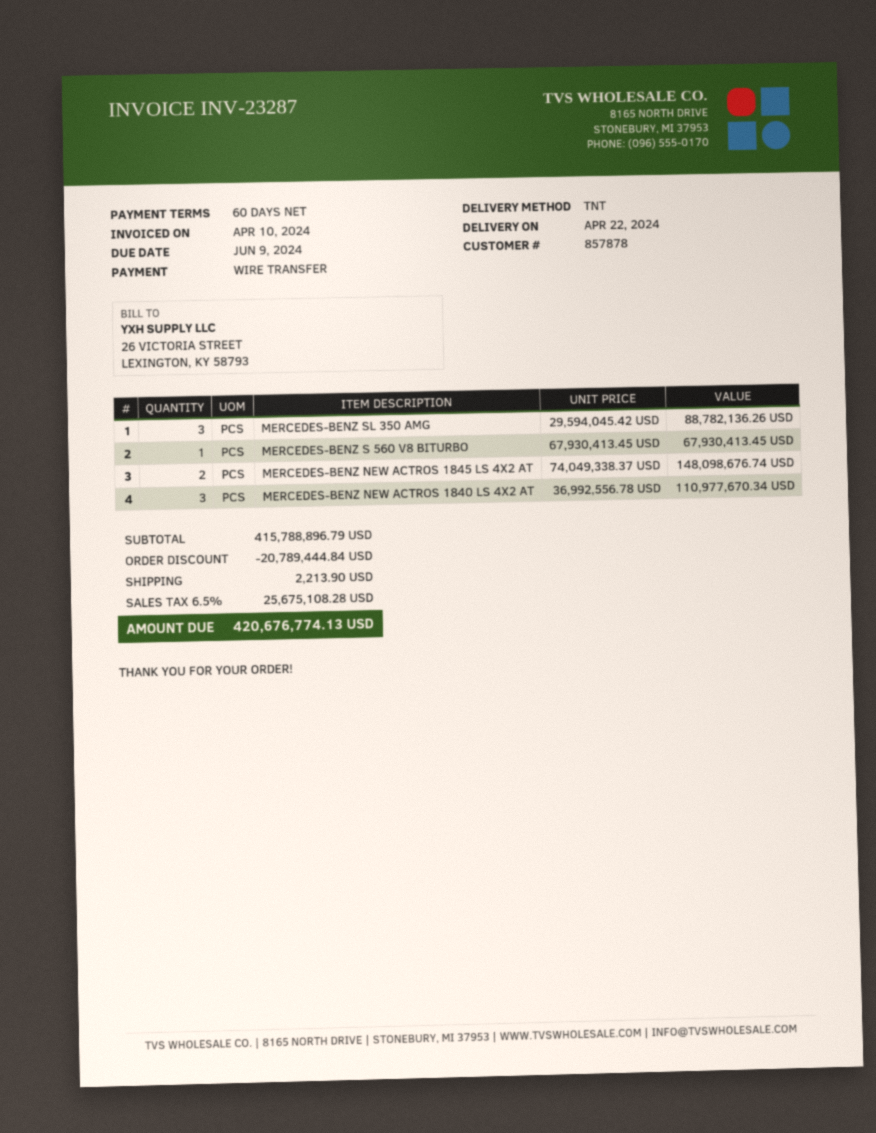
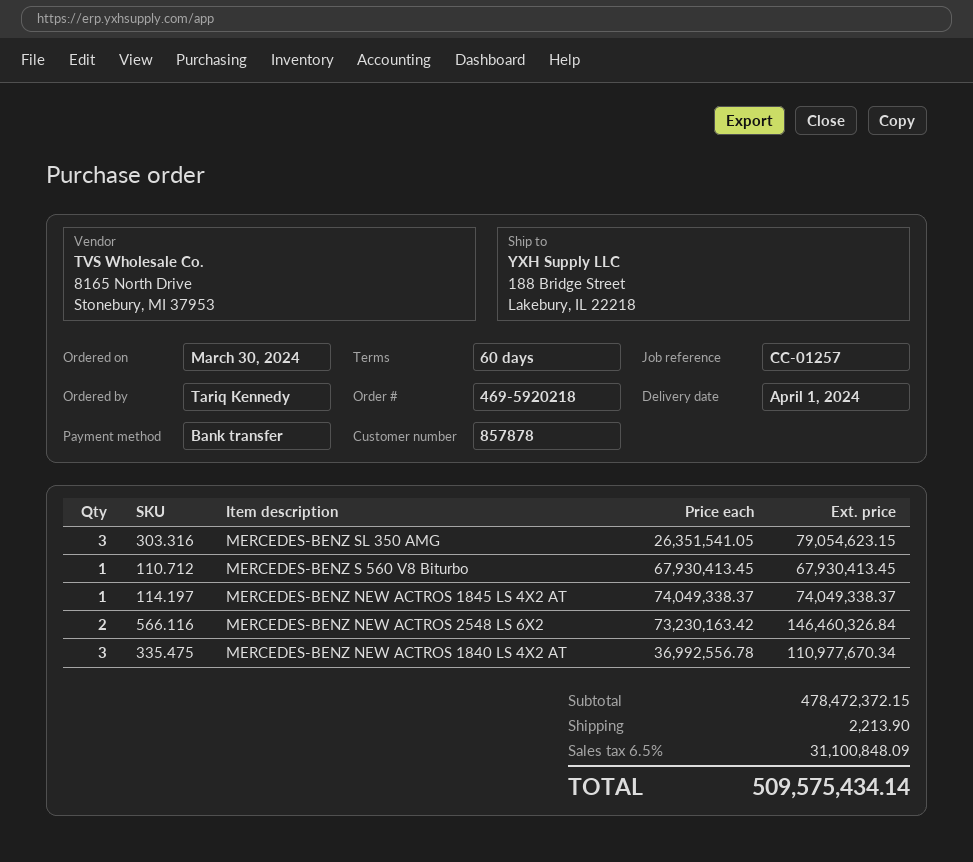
delivery date: 2024-04-22 -> 2024-04-01
MERCEDES-BENZ SL 350 AMG: 3 x 29594045.42 = 88782136.26 -> 3 x 26351541.05 = 79054623.15
MERCEDES-BENZ NEW ACTROS 1845 LS 4X2 AT: 2 x 74049338.37 = 148098676.74 -> 1 x 74049338.37 = 74049338.37
MERCEDES-BENZ NEW ACTROS 2548 LS 6X2: none -> 2 x 73230163.42 = 146460326.84
subtotal: 415788896.79 -> 478472372.15
discount: 20789444.84 -> none
tax: 6.5% = 25675108.28 -> 6.5% = 31100848.09
total: 420676774.13 -> 509575434.14

